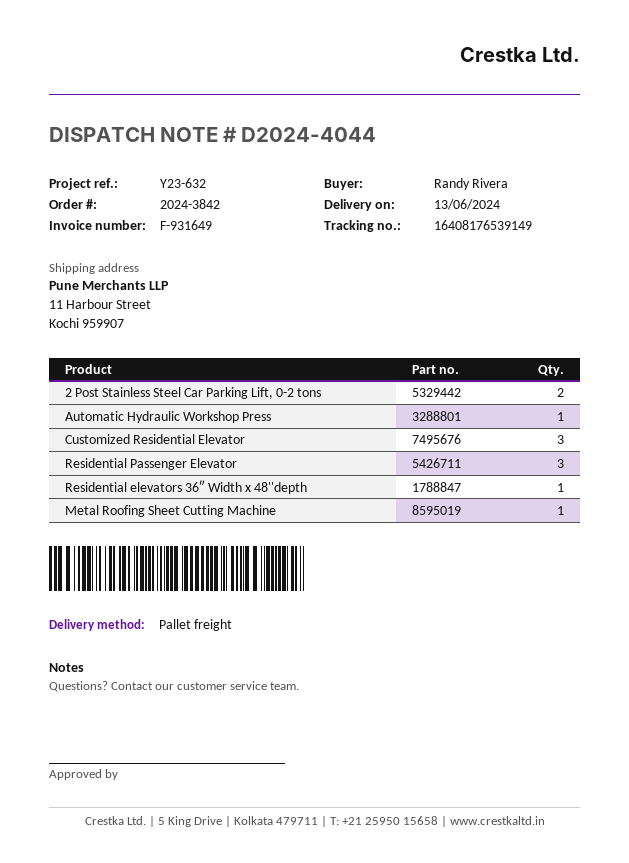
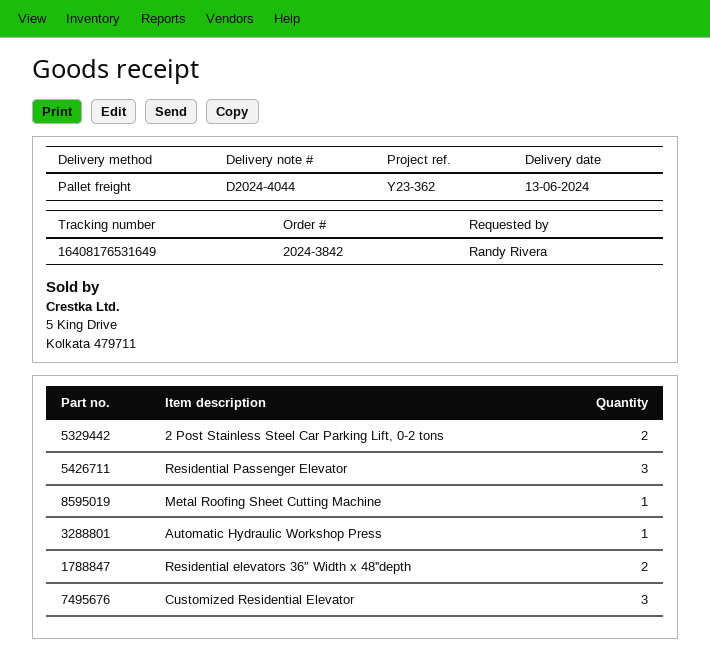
reference: Y23-632 -> Y23-362
tracking number: 16408176539149 -> 16408176531649
Residential elevators 36″ Width x 48''depth: 1 -> 2

